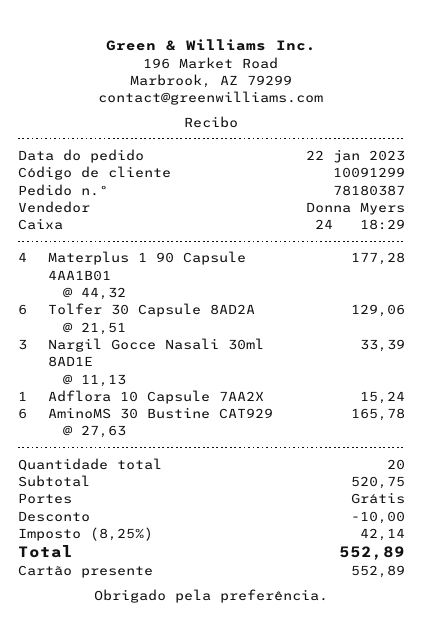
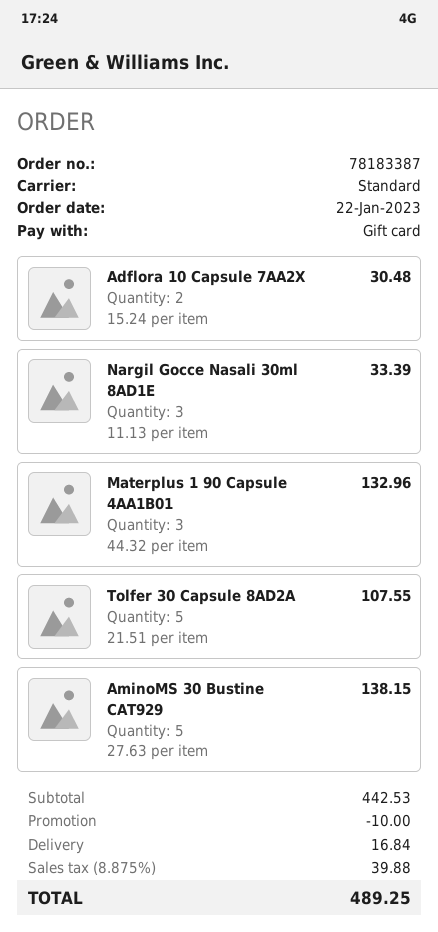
order number: 78180387 -> 78183387
Materplus 1 90 Capsule 4AA1B01: 4 x 44.32 = 177.28 -> 3 x 44.32 = 132.96
Tolfer 30 Capsule 8AD2A: 6 x 21.51 = 129.06 -> 5 x 21.51 = 107.55
Adflora 10 Capsule 7AA2X: 1 x 15.24 = 15.24 -> 2 x 15.24 = 30.48
AminoMS 30 Bustine CAT929: 6 x 27.63 = 165.78 -> 5 x 27.63 = 138.15
subtotal: 520.75 -> 442.53
shipping: 0.00 -> 16.84
tax: 8.25% = 42.14 -> 8.875% = 39.88
total: 552.89 -> 489.25

